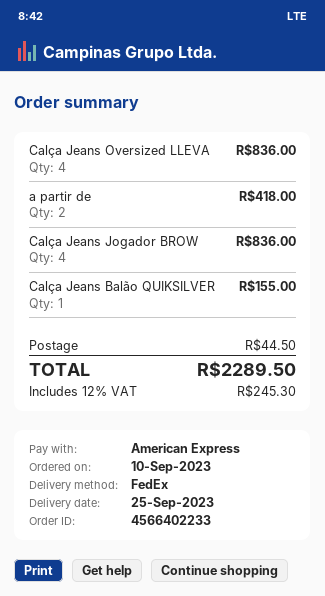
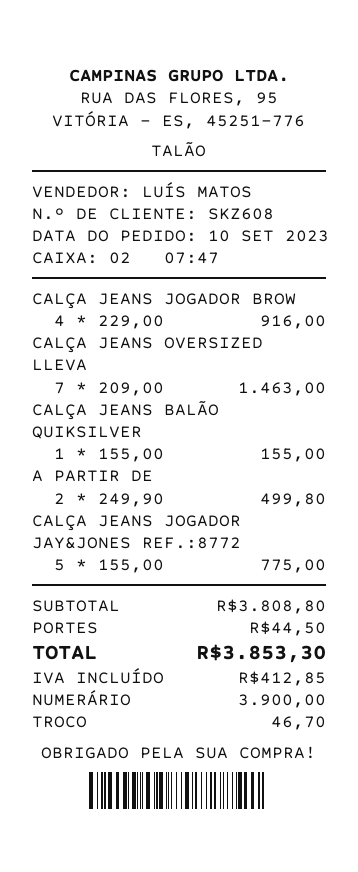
payment method: American Express -> cash
Calça Jeans Oversized LLEVA: 4 for 836.00 -> 7 for 1463.00
a partir de: 2 for 418.00 -> 2 for 499.80
Calça Jeans Jogador BROW: 4 for 836.00 -> 4 for 916.00
CALÇA JEANS JOGADOR JAY&JONES REF.:8772: none -> 5 for 775.00
tax: 245.30 -> 412.85
total: 2289.50 -> 3853.30

